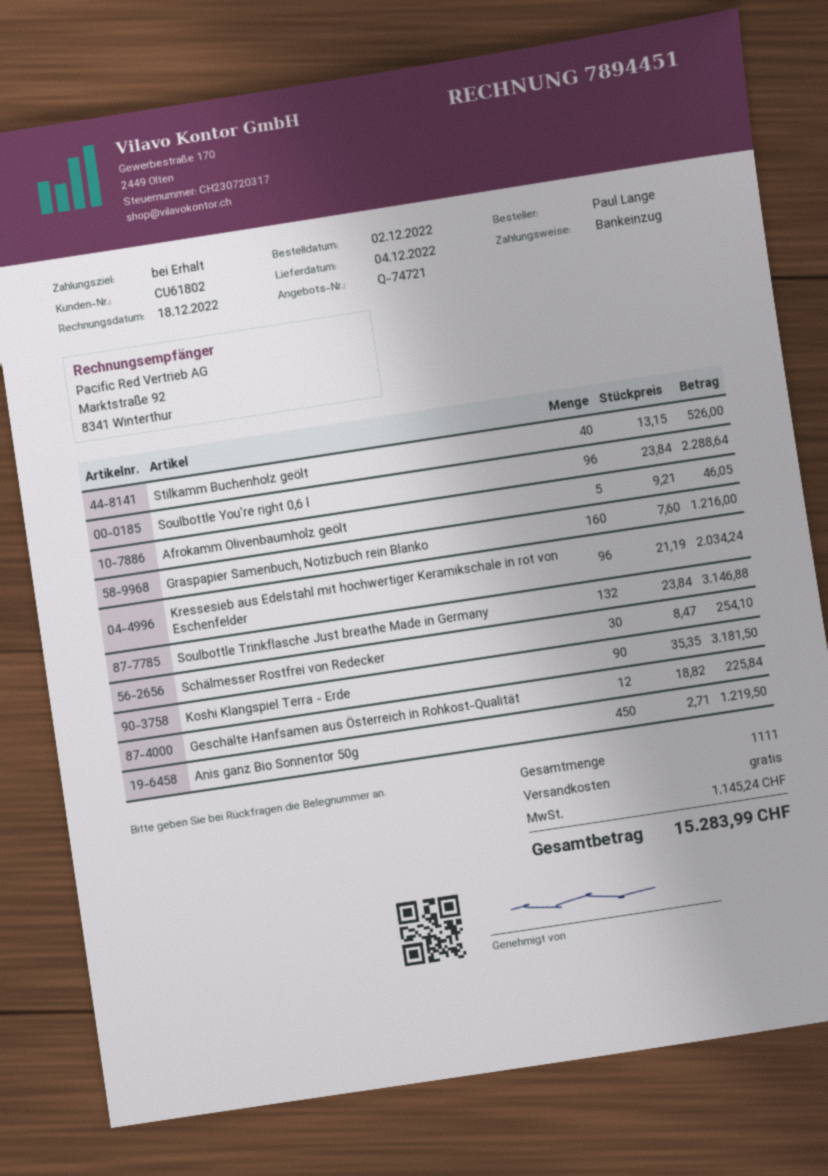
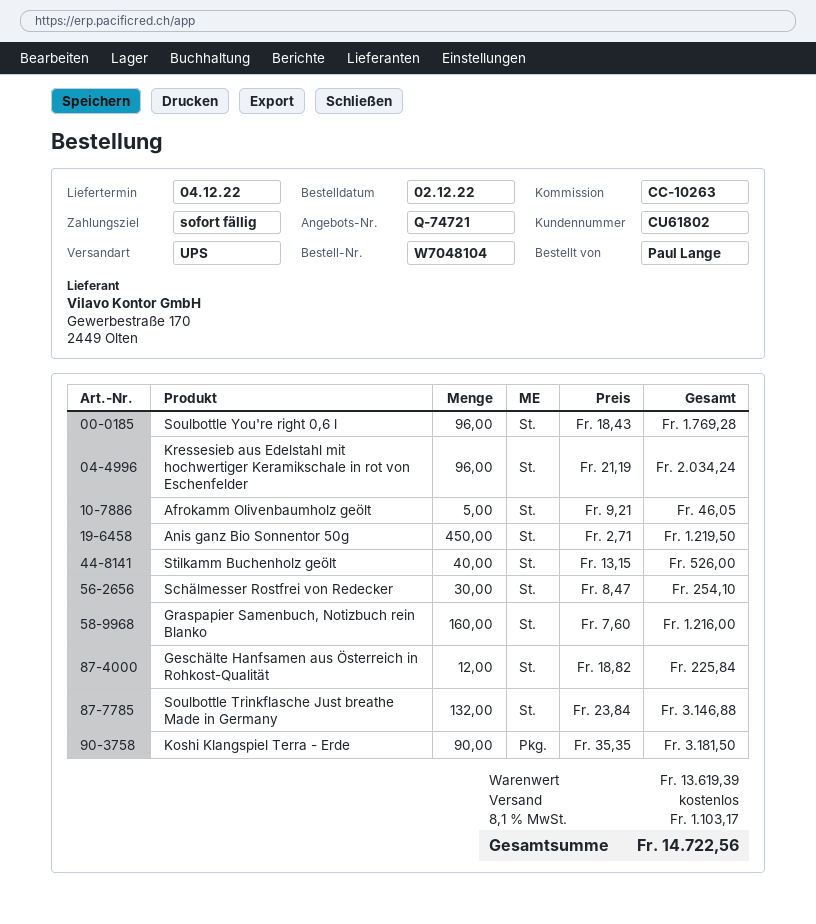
Soulbottle You're right 0,6 l: 96 x 23.84 = 2288.64 -> 96 x 18.43 = 1769.28
tax: 1145.24 -> 1103.17
total: 15283.99 -> 14722.56

